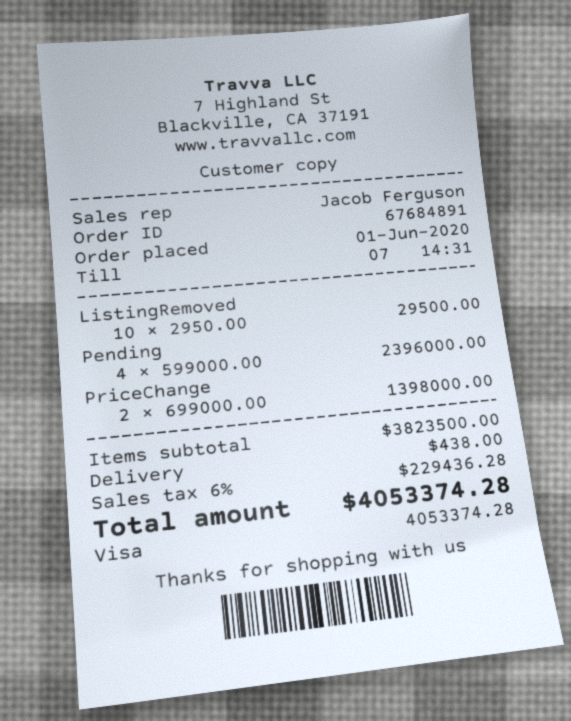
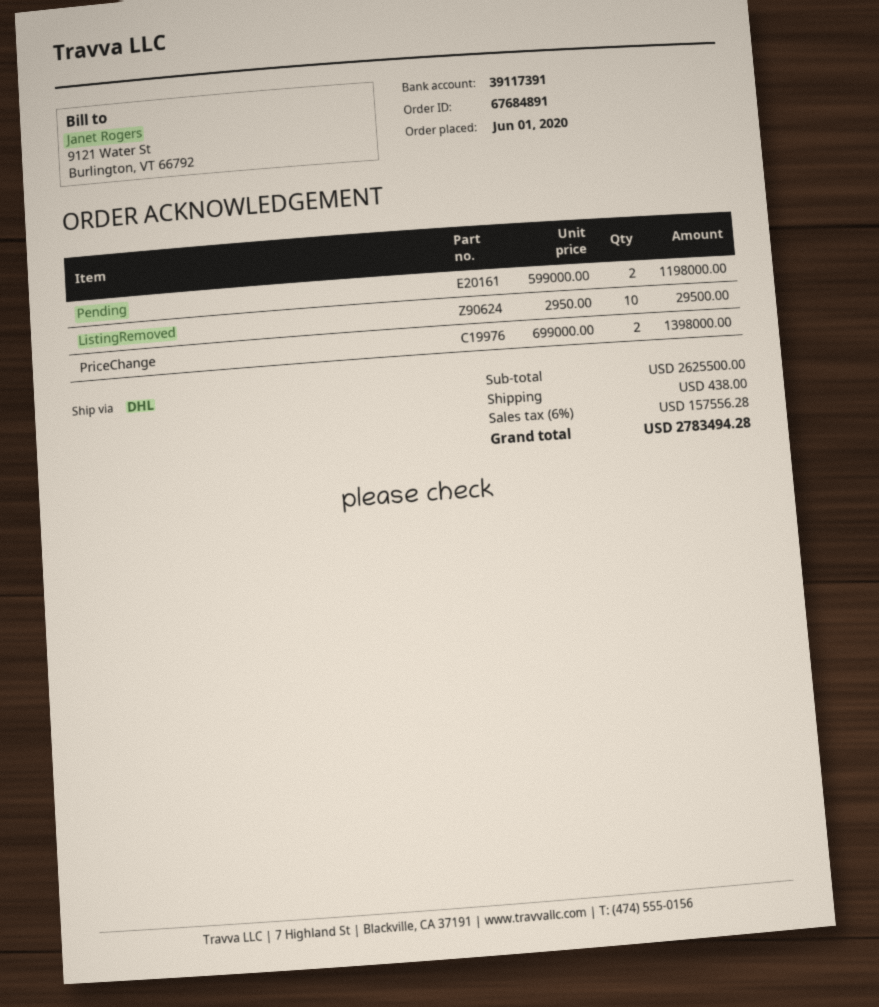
Pending: 4 x 599000.00 = 2396000.00 -> 2 x 599000.00 = 1198000.00
subtotal: 3823500.00 -> 2625500.00
tax: 6% = 229436.28 -> 6% = 157556.28
total: 4053374.28 -> 2783494.28

